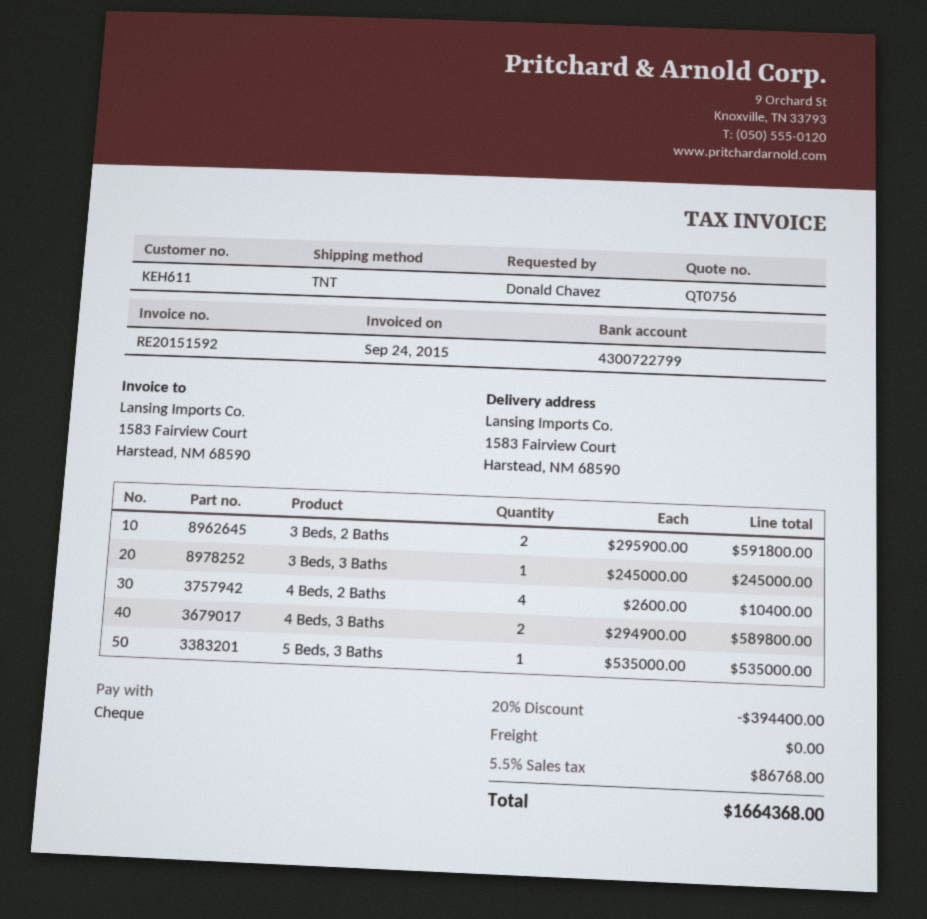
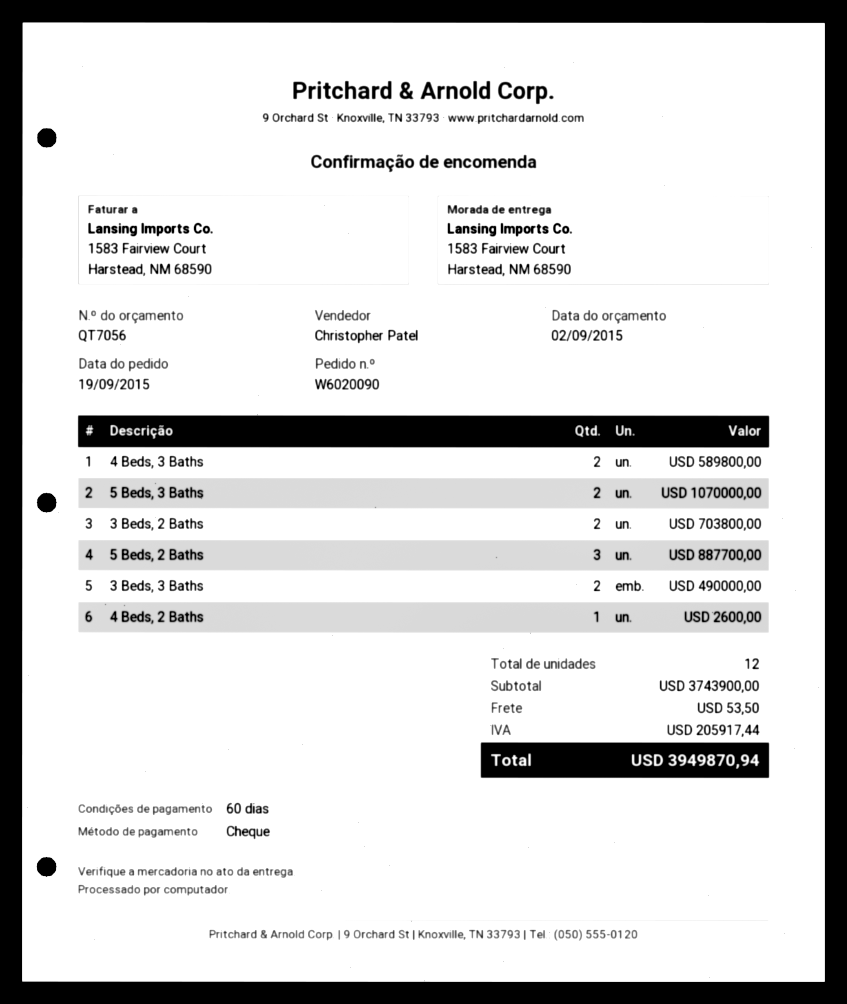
quote number: QT0756 -> QT7056
3 Beds, 2 Baths: 2 for 591800.00 -> 2 for 703800.00
3 Beds, 3 Baths: 1 for 245000.00 -> 2 for 490000.00
4 Beds, 2 Baths: 4 for 10400.00 -> 1 for 2600.00
5 Beds, 3 Baths: 1 for 535000.00 -> 2 for 1070000.00
5 Beds, 2 Baths: none -> 3 for 887700.00
discount: 20% = 394400.00 -> none
shipping: 0.00 -> 53.50
tax: 86768.00 -> 205917.44
total: 1664368.00 -> 3949870.94

